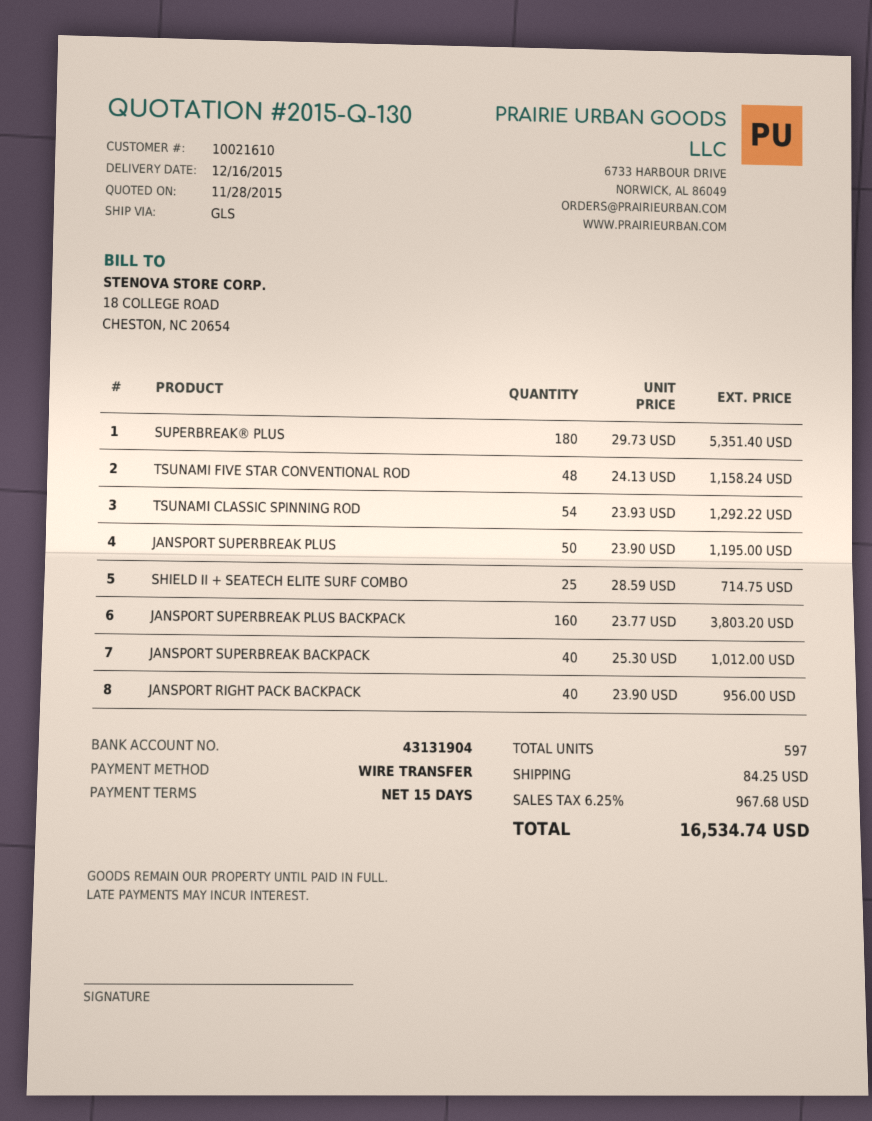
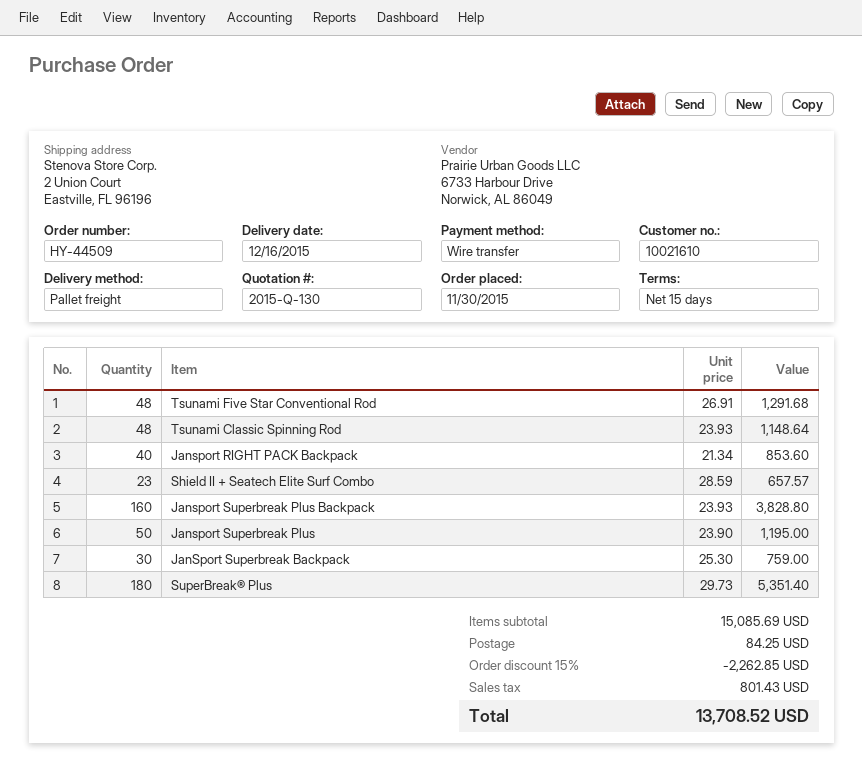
shipping method: GLS -> pallet freight
TSUNAMI FIVE STAR CONVENTIONAL ROD: 48 x 24.13 = 1158.24 -> 48 x 26.91 = 1291.68
TSUNAMI CLASSIC SPINNING ROD: 54 x 23.93 = 1292.22 -> 48 x 23.93 = 1148.64
SHIELD II + SEATECH ELITE SURF COMBO: 25 x 28.59 = 714.75 -> 23 x 28.59 = 657.57
JANSPORT SUPERBREAK PLUS BACKPACK: 160 x 23.77 = 3803.20 -> 160 x 23.93 = 3828.80
JANSPORT SUPERBREAK BACKPACK: 40 x 25.30 = 1012.00 -> 30 x 25.30 = 759.00
JANSPORT RIGHT PACK BACKPACK: 40 x 23.90 = 956.00 -> 40 x 21.34 = 853.60
discount: none -> 15% = 2262.85
tax: 967.68 -> 801.43
total: 16534.74 -> 13708.52

